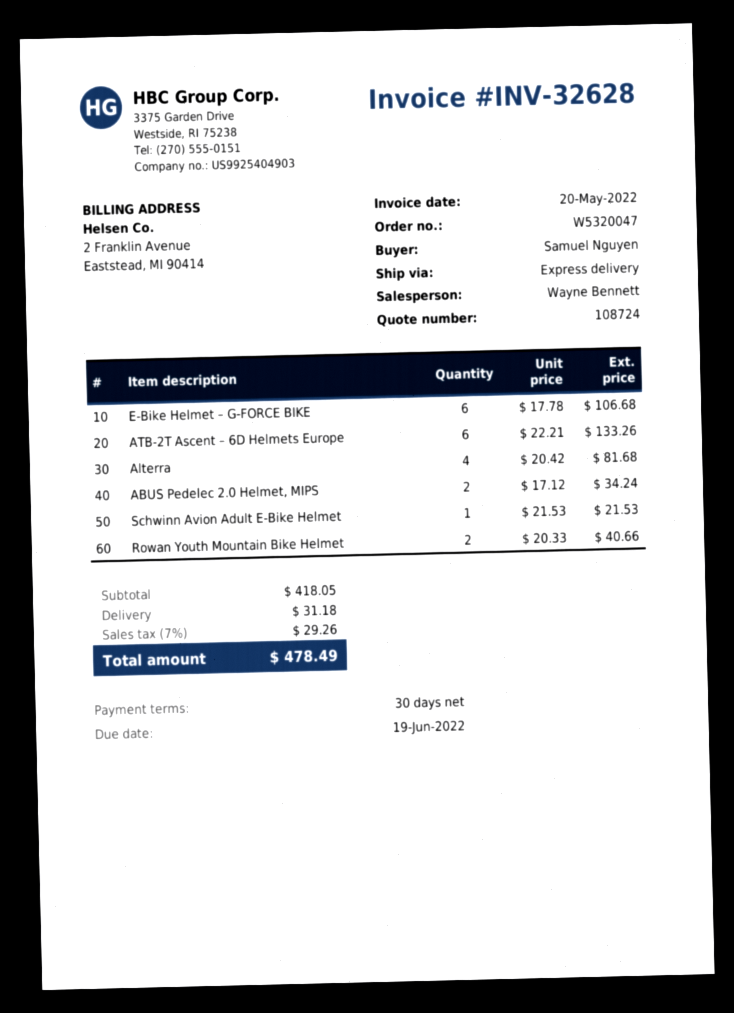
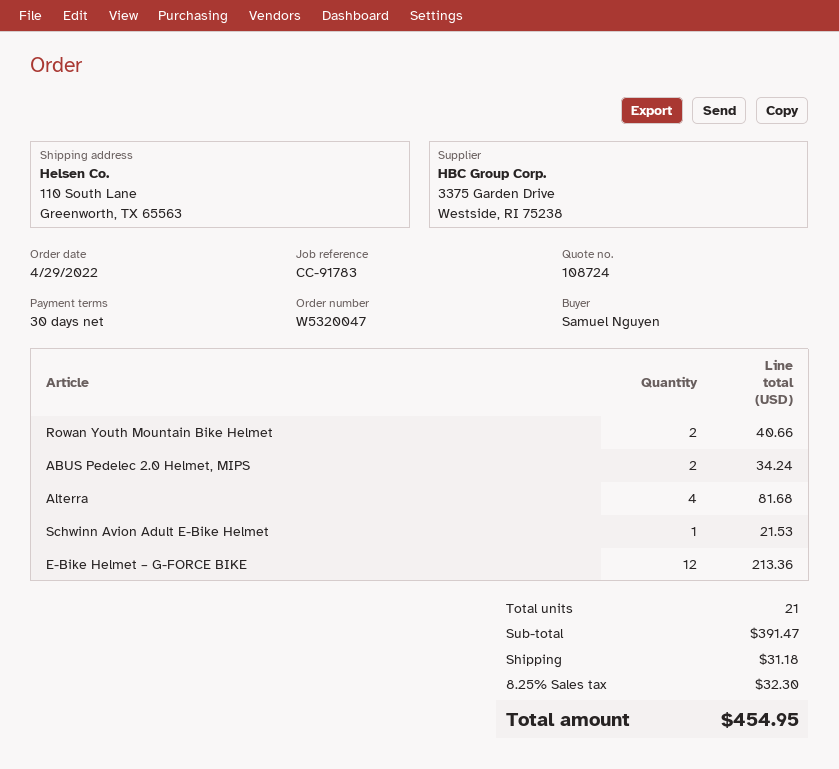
E-Bike Helmet – G-FORCE BIKE: 6 for 106.68 -> 12 for 213.36
ATB-2T Ascent – 6D Helmets Europe: 6 for 133.26 -> none
subtotal: 418.05 -> 391.47
tax: 7% = 29.26 -> 8.25% = 32.30
total: 478.49 -> 454.95

